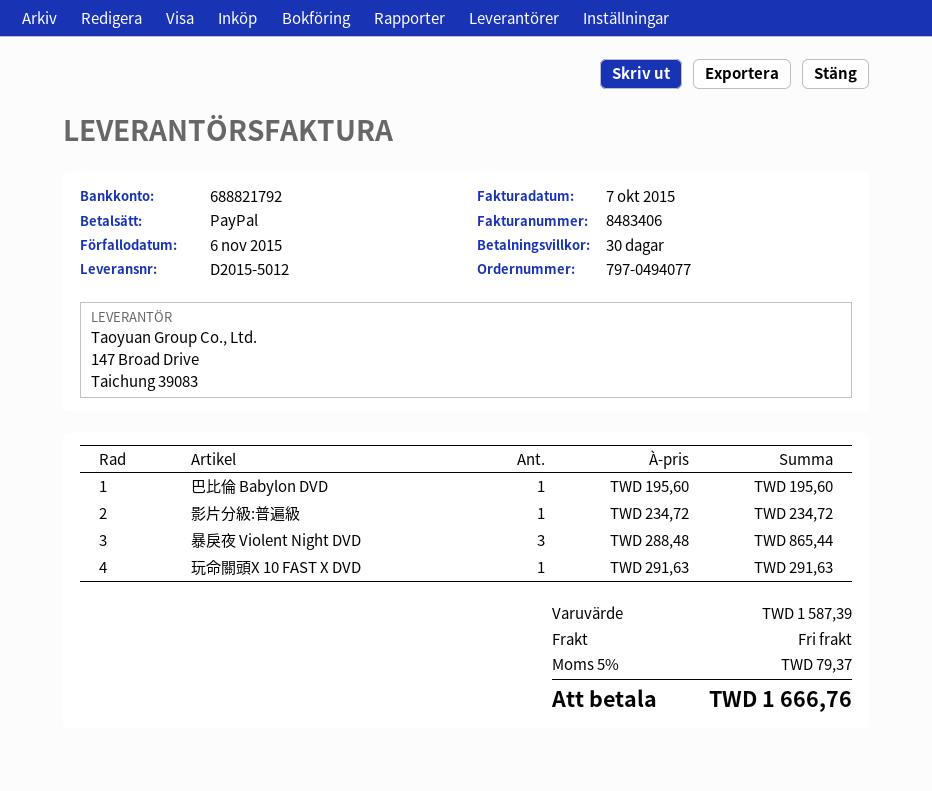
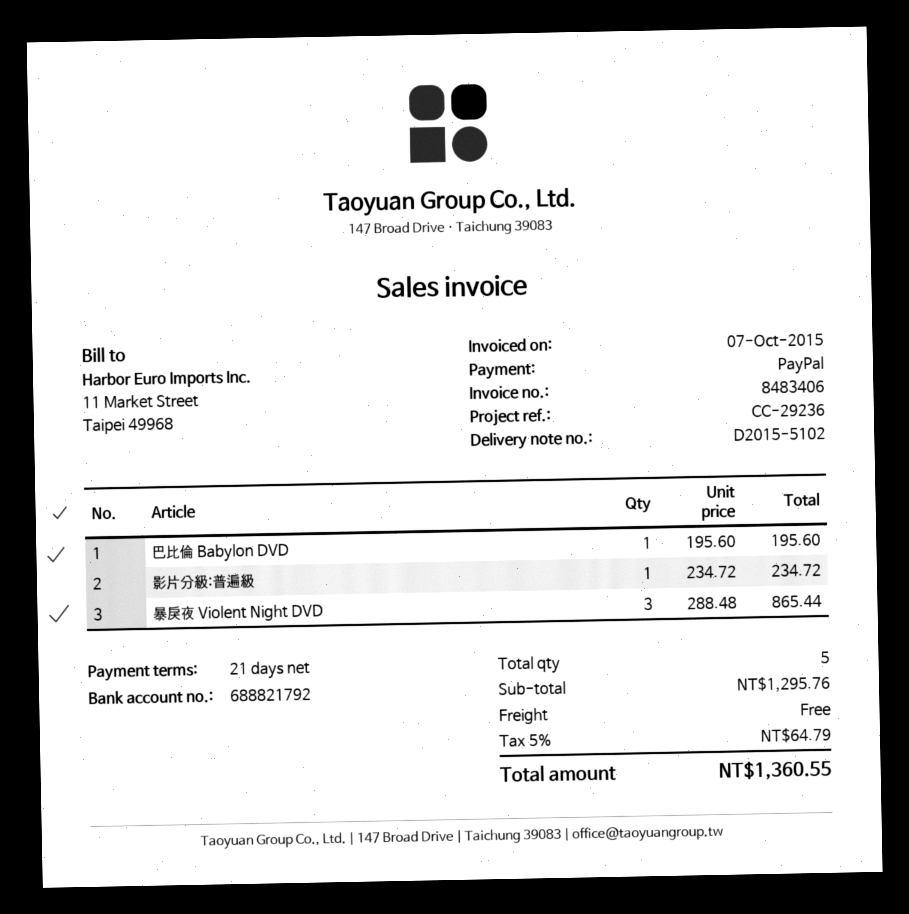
delivery note number: D2015-5012 -> D2015-5102
payment terms: 30 days -> 21 days
玩命關頭X 10 FAST X DVD: 1 x 291.63 = 291.63 -> none
subtotal: 1587.39 -> 1295.76
tax: 5% = 79.37 -> 5% = 64.79
total: 1666.76 -> 1360.55

